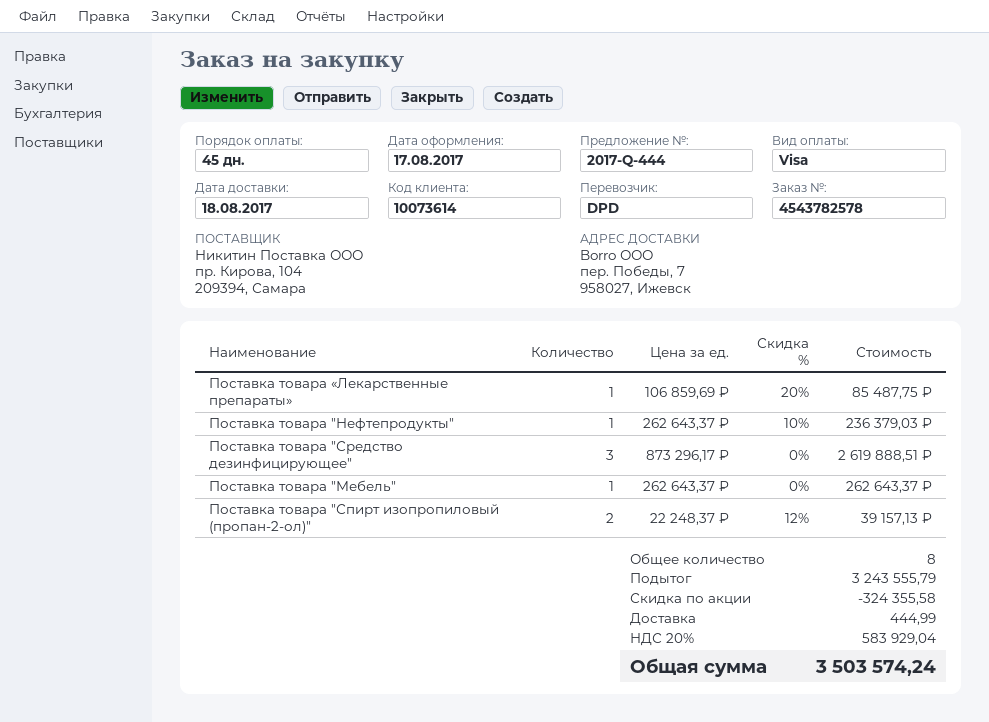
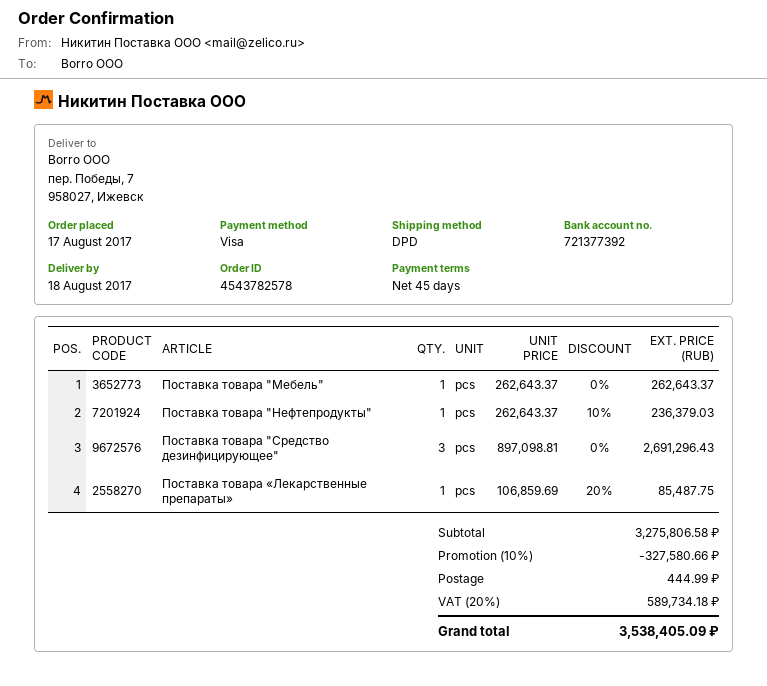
Поставка товара "Средство дезинфицирующее": 3 x 873296.17 = 2619888.51 -> 3 x 897098.81 = 2691296.43
Поставка товара "Спирт изопропиловый (пропан-2-ол)": 2 x 22248.37 - 12% = 39157.13 -> none
subtotal: 3243555.79 -> 3275806.58
discount: 324355.58 -> 327580.66
tax: 20% = 583929.04 -> 20% = 589734.18
total: 3503574.24 -> 3538405.09

